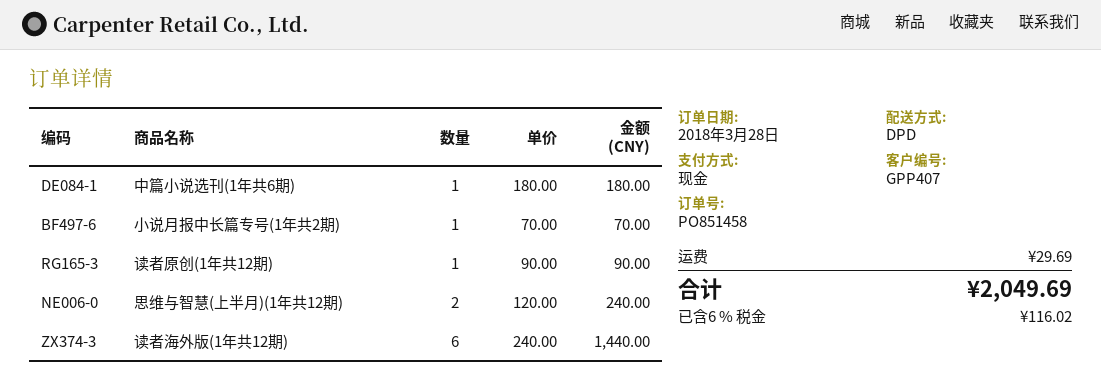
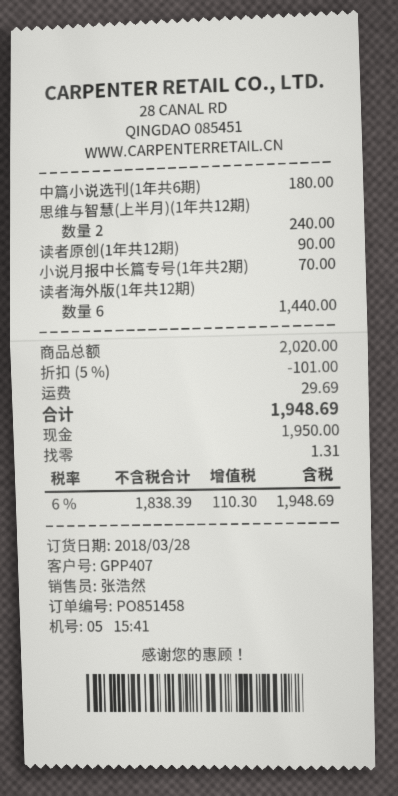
discount: none -> 5% = 101.00
tax: 6% = 116.02 -> 6% = 110.30
total: 2049.69 -> 1948.69

